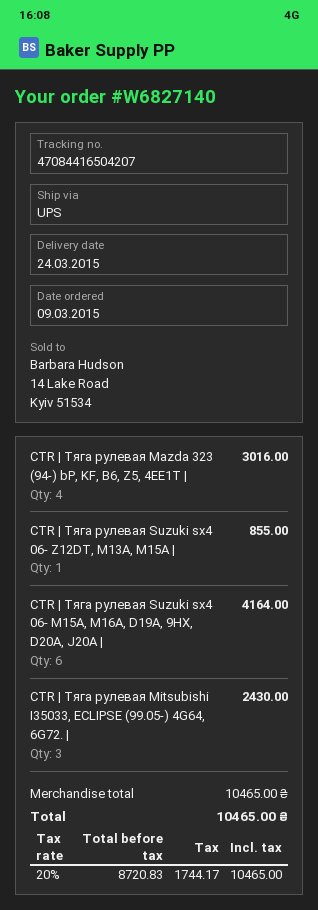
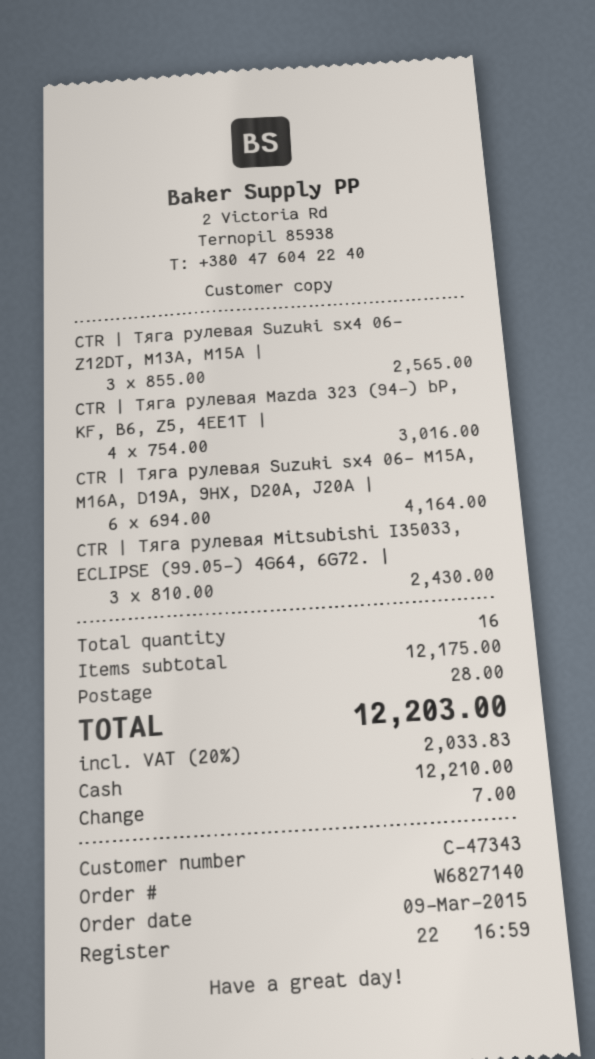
CTR | Тяга рулевая Suzuki sx4 06- Z12DT, M13A, M15A |: 1 for 855.00 -> 3 for 2565.00
subtotal: 10465.00 -> 12175.00
shipping: none -> 28.00
tax: 20% = 1744.17 -> 20% = 2033.83
total: 10465.00 -> 12203.00

